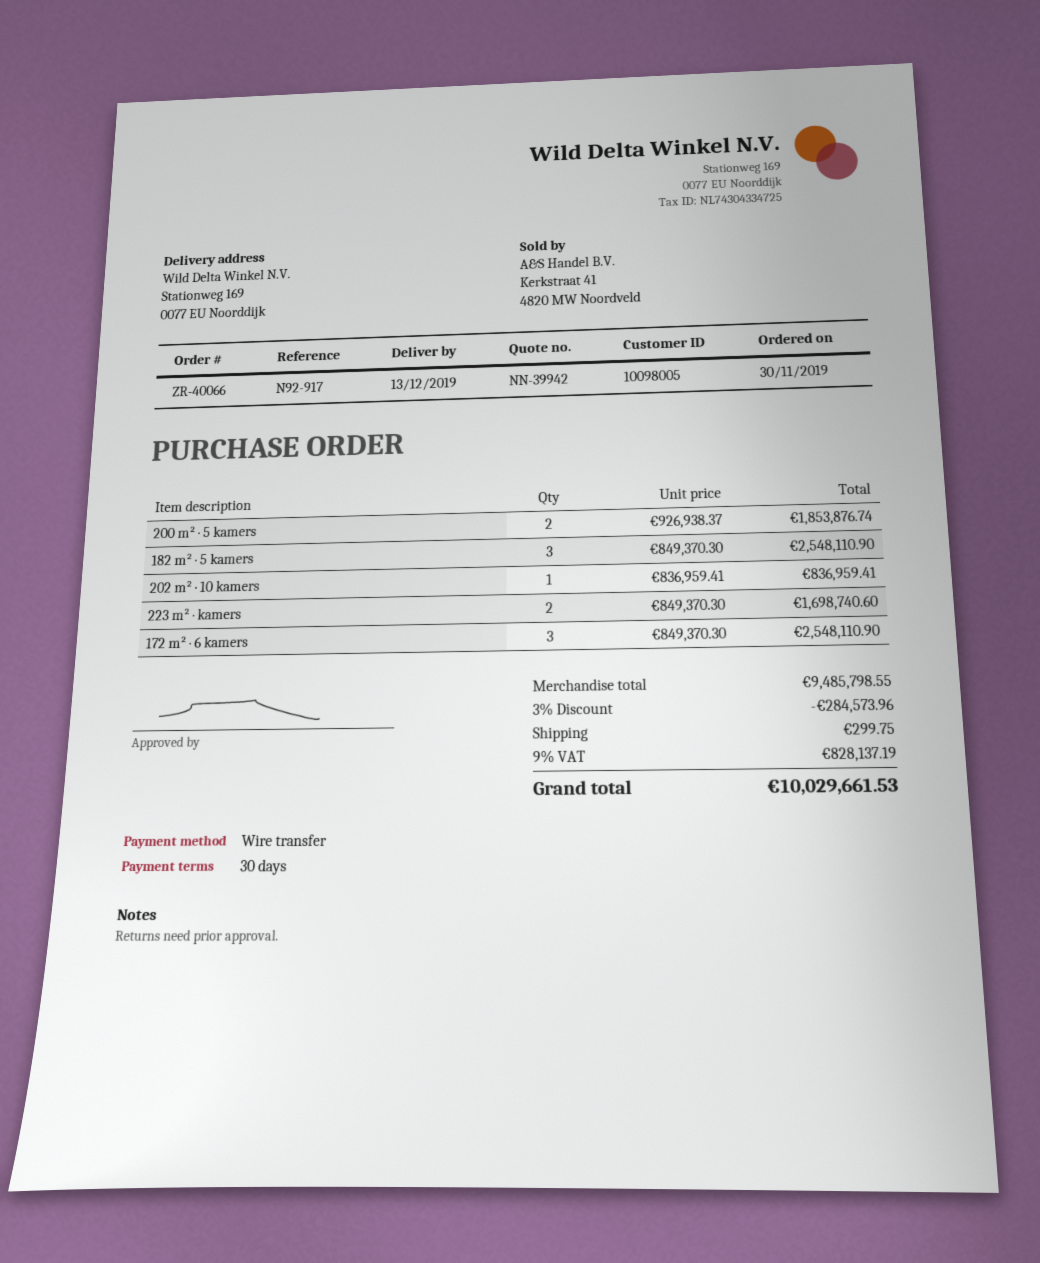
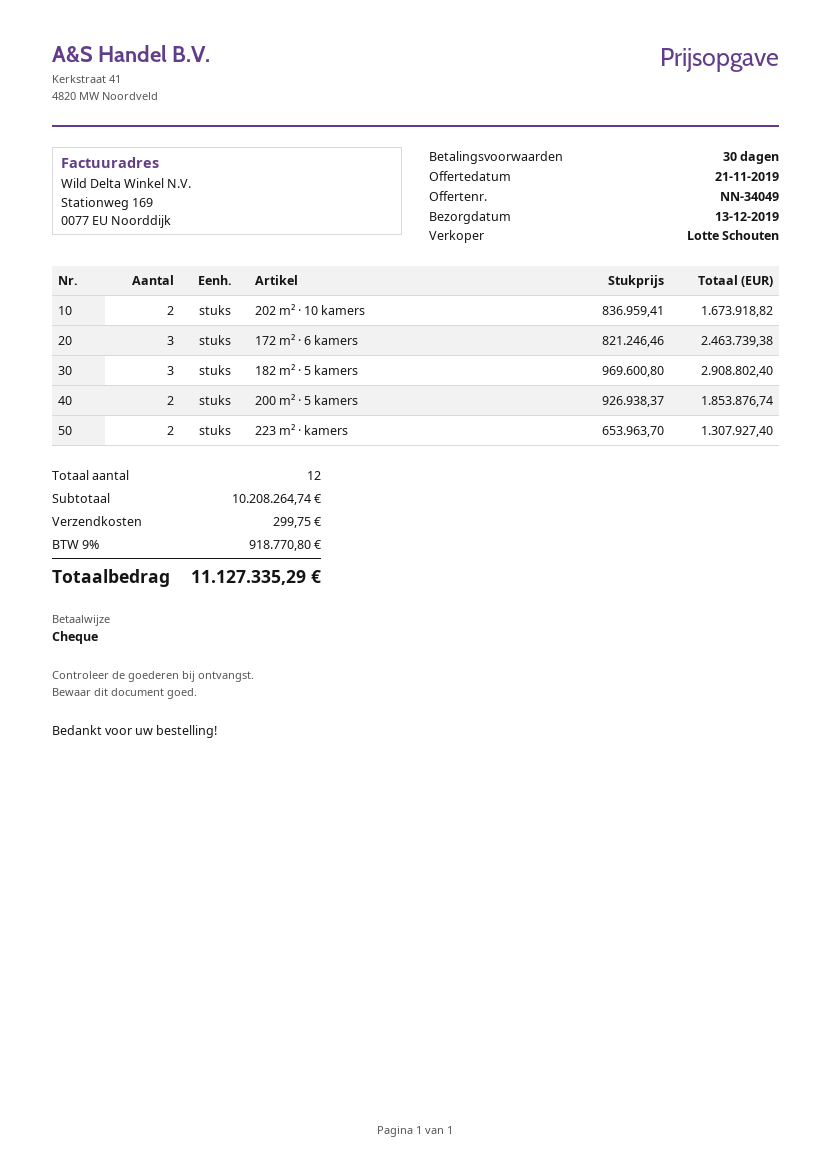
quote number: NN-39942 -> NN-34049
payment method: bank transfer -> cheque
182 m² · 5 kamers: 3 x 849370.30 = 2548110.90 -> 3 x 969600.80 = 2908802.40
202 m² · 10 kamers: 1 x 836959.41 = 836959.41 -> 2 x 836959.41 = 1673918.82
223 m² · kamers: 2 x 849370.30 = 1698740.60 -> 2 x 653963.70 = 1307927.40
172 m² · 6 kamers: 3 x 849370.30 = 2548110.90 -> 3 x 821246.46 = 2463739.38
subtotal: 9485798.55 -> 10208264.74
discount: 3% = 284573.96 -> none
tax: 9% = 828137.19 -> 9% = 918770.80
total: 10029661.53 -> 11127335.29

